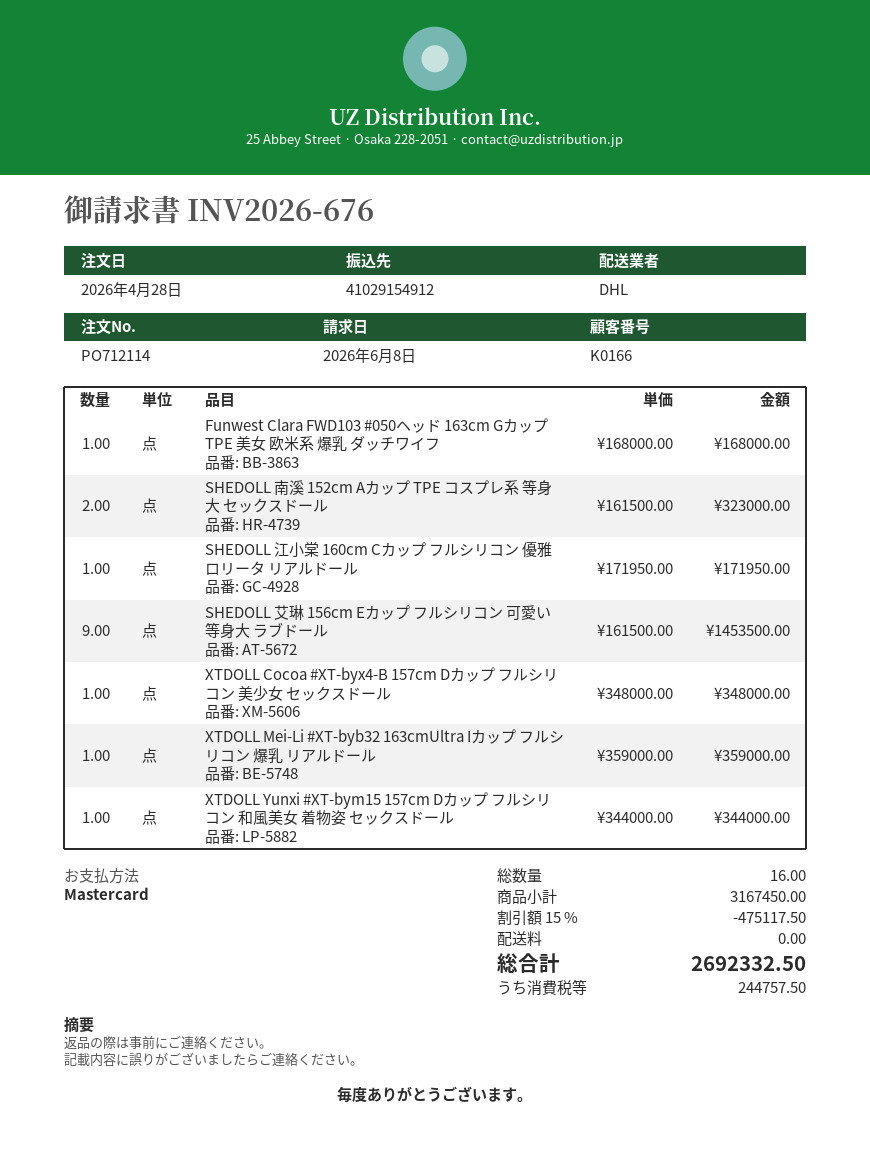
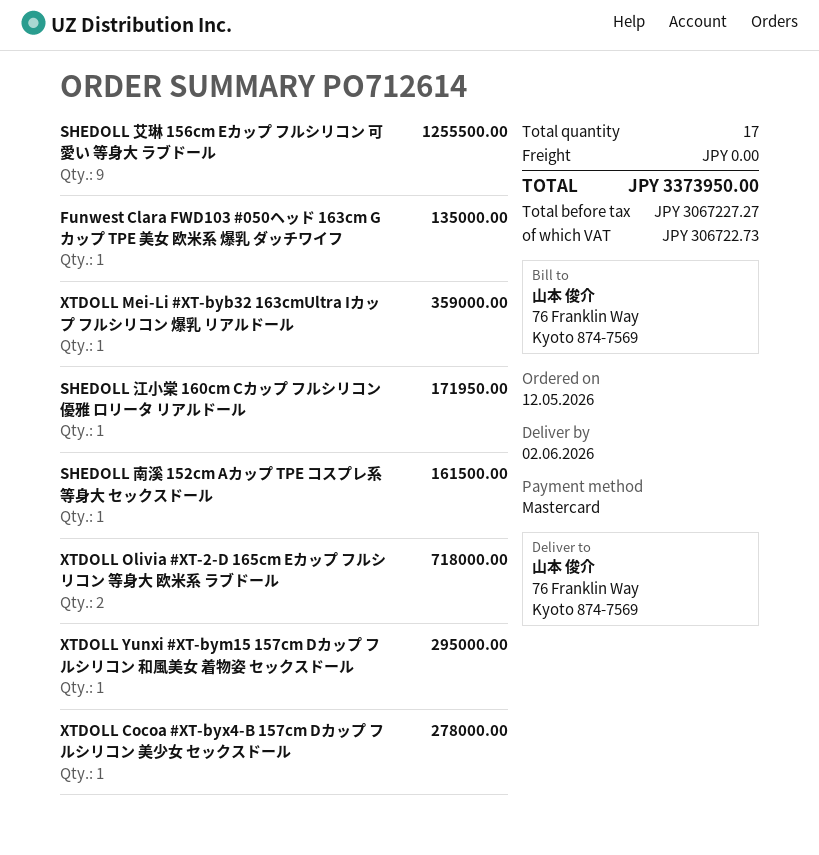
order number: PO712114 -> PO712614
order date: 2026-04-28 -> 2026-05-12
Funwest Clara FWD103 #050ヘッド 163cm Gカップ TPE 美女 欧米系 爆乳 ダッチワイフ: 1 for 168000.00 -> 1 for 135000.00
SHEDOLL 南溪 152cm Aカップ TPE コスプレ系 等身大 セックスドール: 2 for 323000.00 -> 1 for 161500.00
SHEDOLL 艾琳 156cm Eカップ フルシリコン 可愛い 等身大 ラブドール: 9 for 1453500.00 -> 9 for 1255500.00
XTDOLL Cocoa #XT-byx4-B 157cm Dカップ フルシリコン 美少女 セックスドール: 1 for 348000.00 -> 1 for 278000.00
XTDOLL Yunxi #XT-bym15 157cm Dカップ フルシリコン 和風美女 着物姿 セックスドール: 1 for 344000.00 -> 1 for 295000.00
XTDOLL Olivia #XT-2-D 165cm Eカップ フルシリコン 等身大 欧米系 ラブドール: none -> 2 for 718000.00
total quantity: 16 -> 17
discount: 15% = 475117.50 -> none
tax: 244757.50 -> 306722.73
total: 2692332.50 -> 3373950.00

